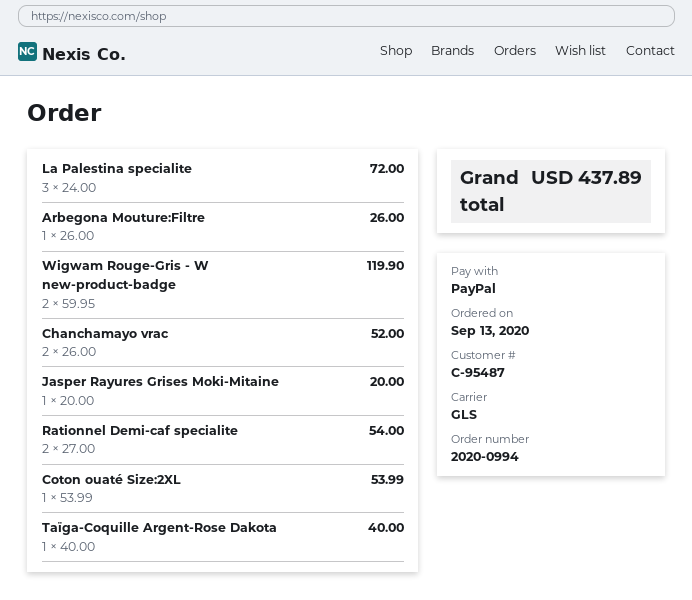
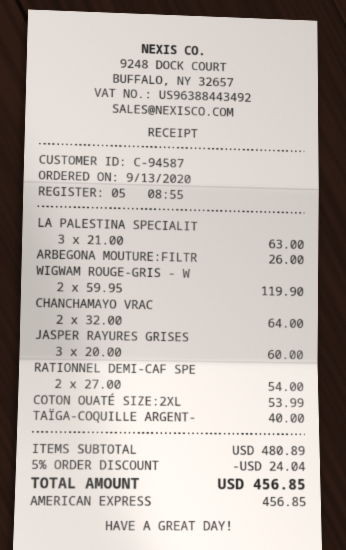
customer number: C-95487 -> C-94587
payment method: PayPal -> American Express
La Palestina specialite: 3 x 24.00 = 72.00 -> 3 x 21.00 = 63.00
Chanchamayo vrac: 2 x 26.00 = 52.00 -> 2 x 32.00 = 64.00
Jasper Rayures Grises Moki-Mitaine: 1 x 20.00 = 20.00 -> 3 x 20.00 = 60.00
discount: none -> 5% = 24.04
total: 437.89 -> 456.85

